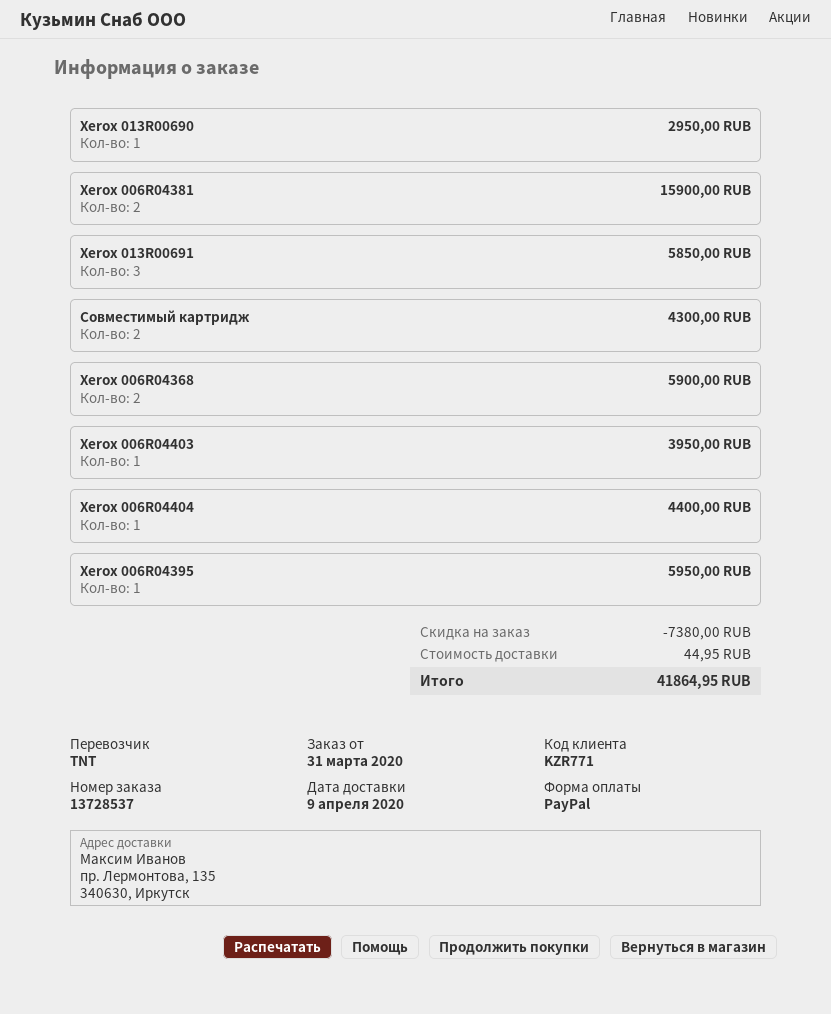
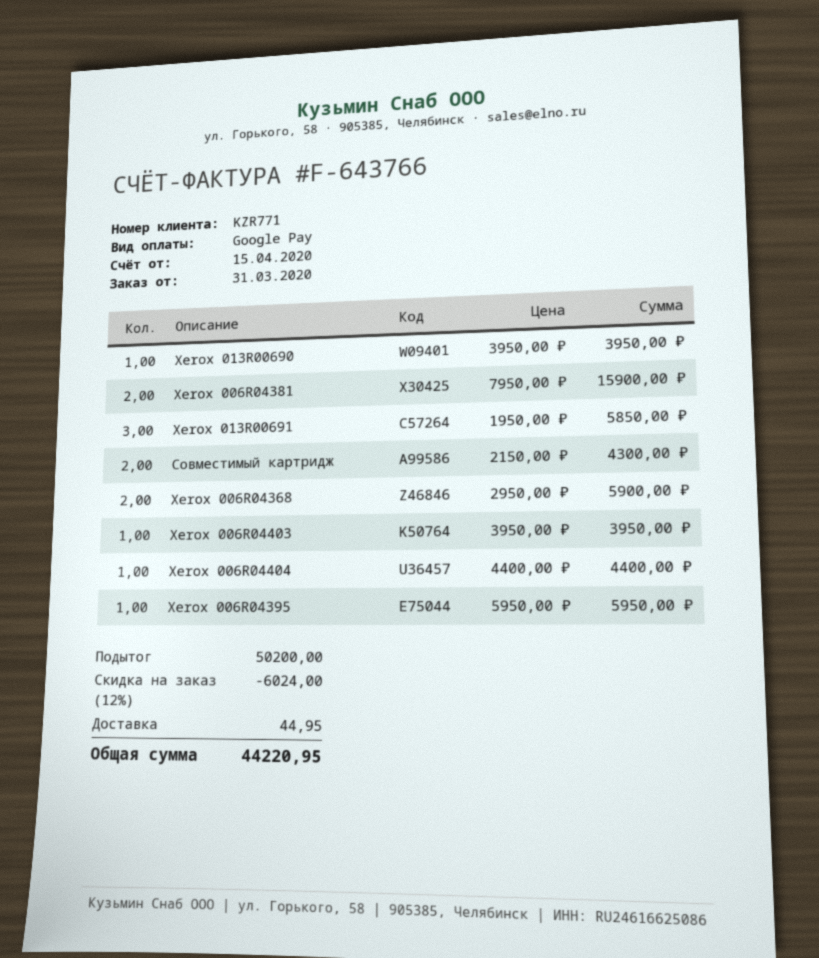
payment method: PayPal -> Google Pay
Xerox 013R00690: 1 for 2950.00 -> 1 for 3950.00
discount: 7380.00 -> 6024.00
total: 41864.95 -> 44220.95

